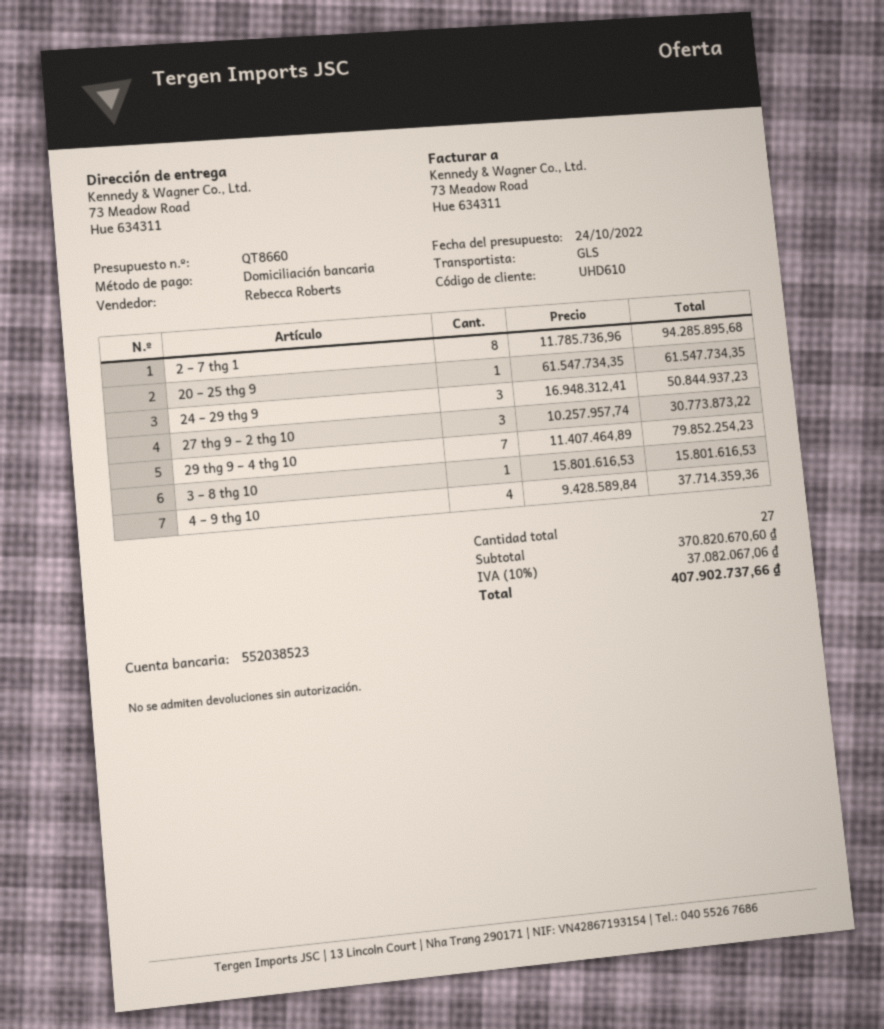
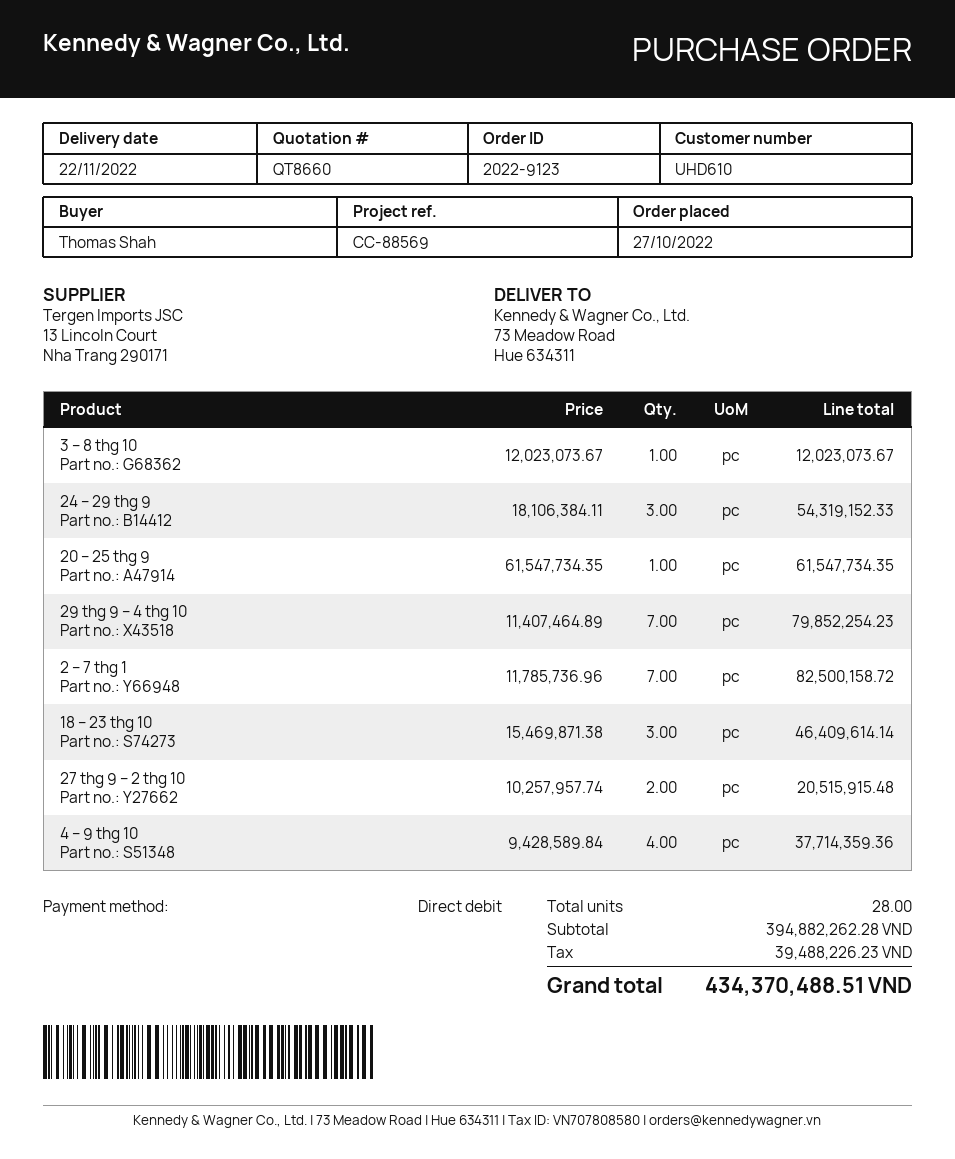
2 – 7 thg 1: 8 x 11785736.96 = 94285895.68 -> 7 x 11785736.96 = 82500158.72
24 – 29 thg 9: 3 x 16948312.41 = 50844937.23 -> 3 x 18106384.11 = 54319152.33
27 thg 9 – 2 thg 10: 3 x 10257957.74 = 30773873.22 -> 2 x 10257957.74 = 20515915.48
3 – 8 thg 10: 1 x 15801616.53 = 15801616.53 -> 1 x 12023073.67 = 12023073.67
18 – 23 thg 10: none -> 3 x 15469871.38 = 46409614.14
total quantity: 27 -> 28
subtotal: 370820670.60 -> 394882262.28
tax: 37082067.06 -> 39488226.23
total: 407902737.66 -> 434370488.51

